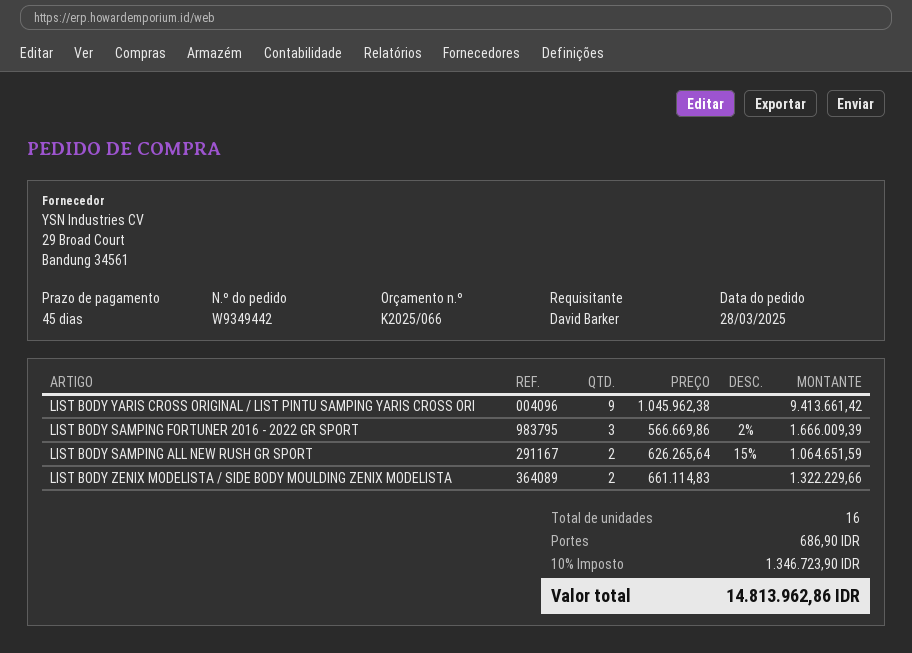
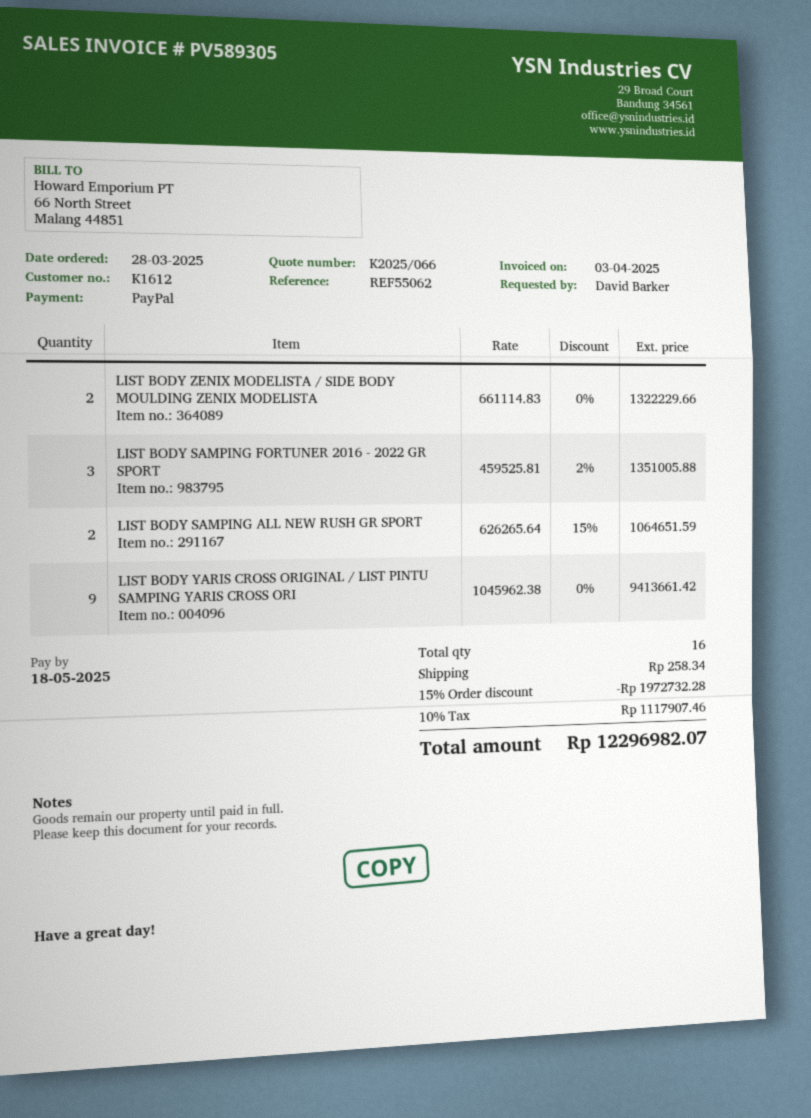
LIST BODY SAMPING FORTUNER 2016 - 2022 GR SPORT: 3 x 566669.86 - 2% = 1666009.39 -> 3 x 459525.81 - 2% = 1351005.88
discount: none -> 15% = 1972732.28
shipping: 686.90 -> 258.34
tax: 10% = 1346723.90 -> 10% = 1117907.46
total: 14813962.86 -> 12296982.07

